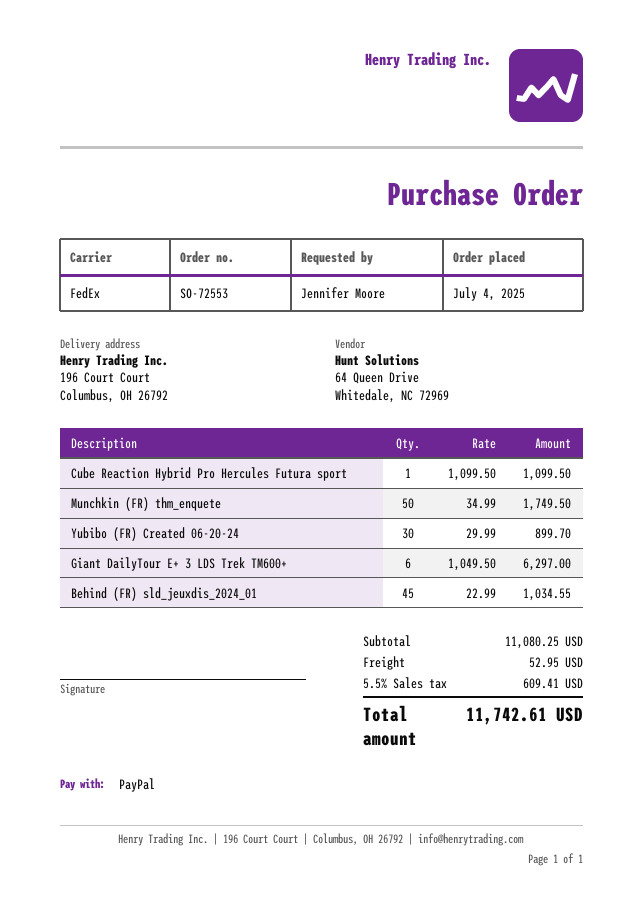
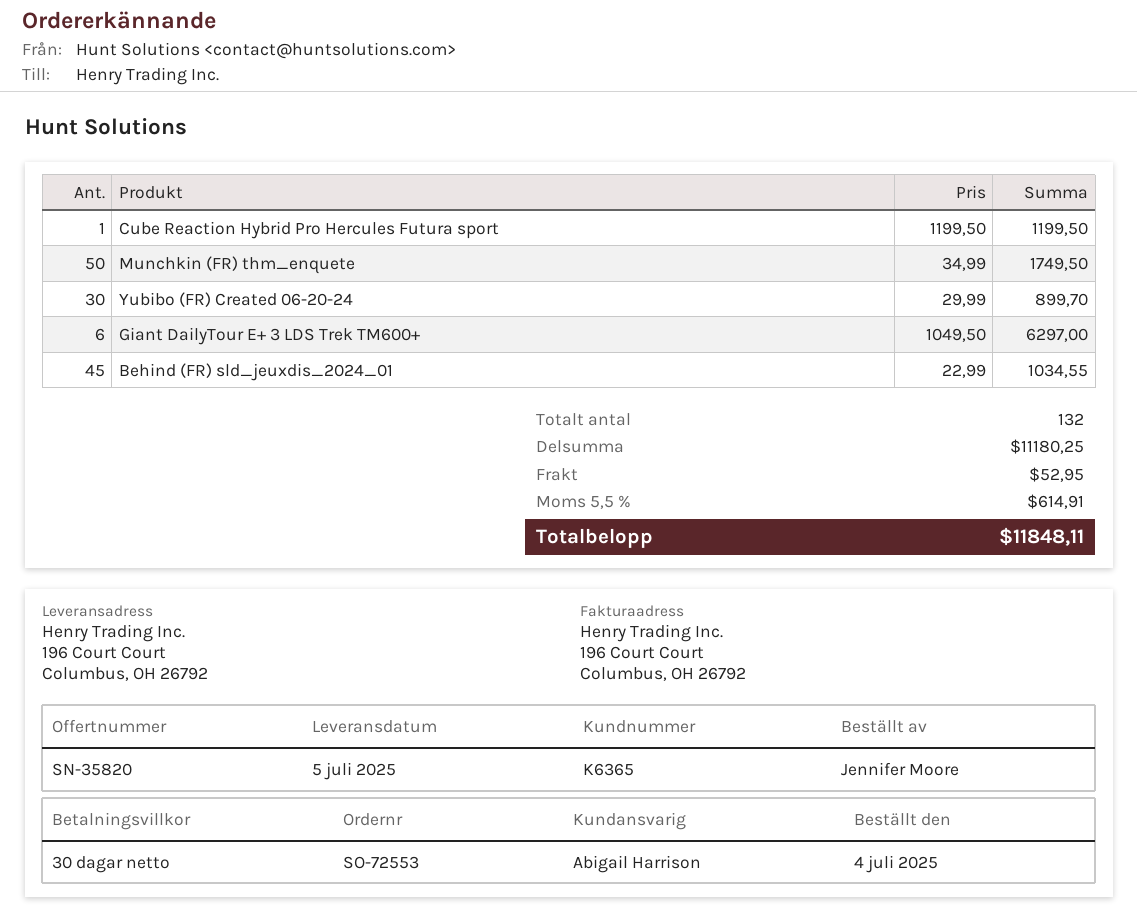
Cube Reaction Hybrid Pro Hercules Futura sport: 1 x 1099.50 = 1099.50 -> 1 x 1199.50 = 1199.50
subtotal: 11080.25 -> 11180.25
tax: 5.5% = 609.41 -> 5.5% = 614.91
total: 11742.61 -> 11848.11

